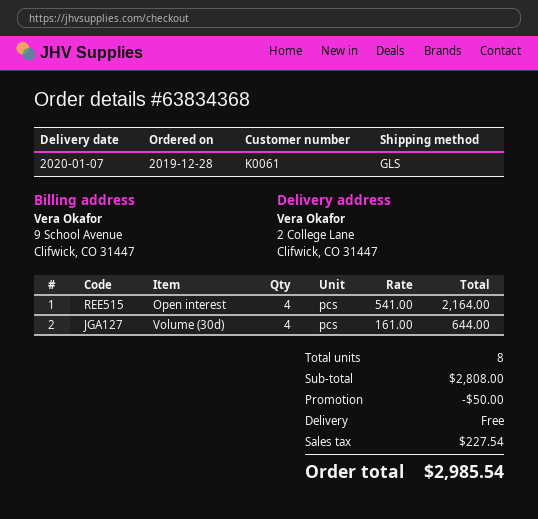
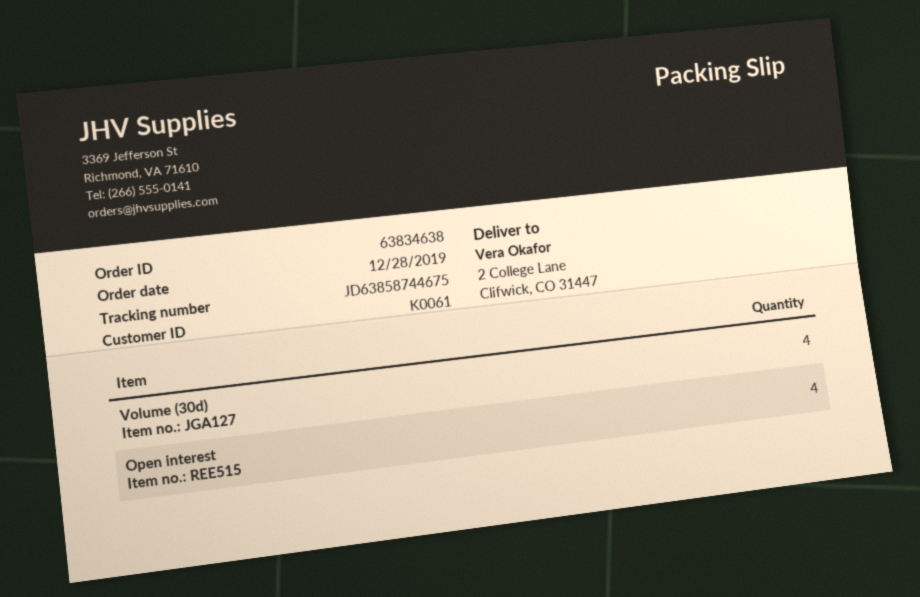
order number: 63834368 -> 63834638

